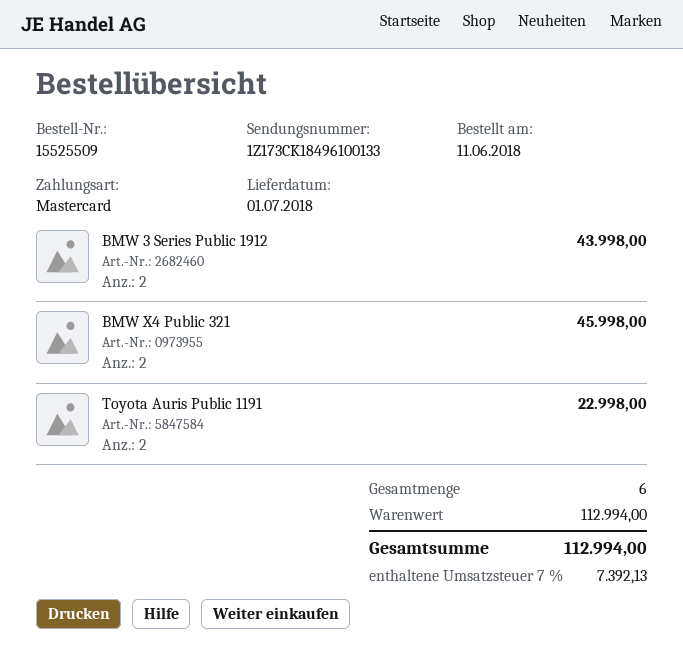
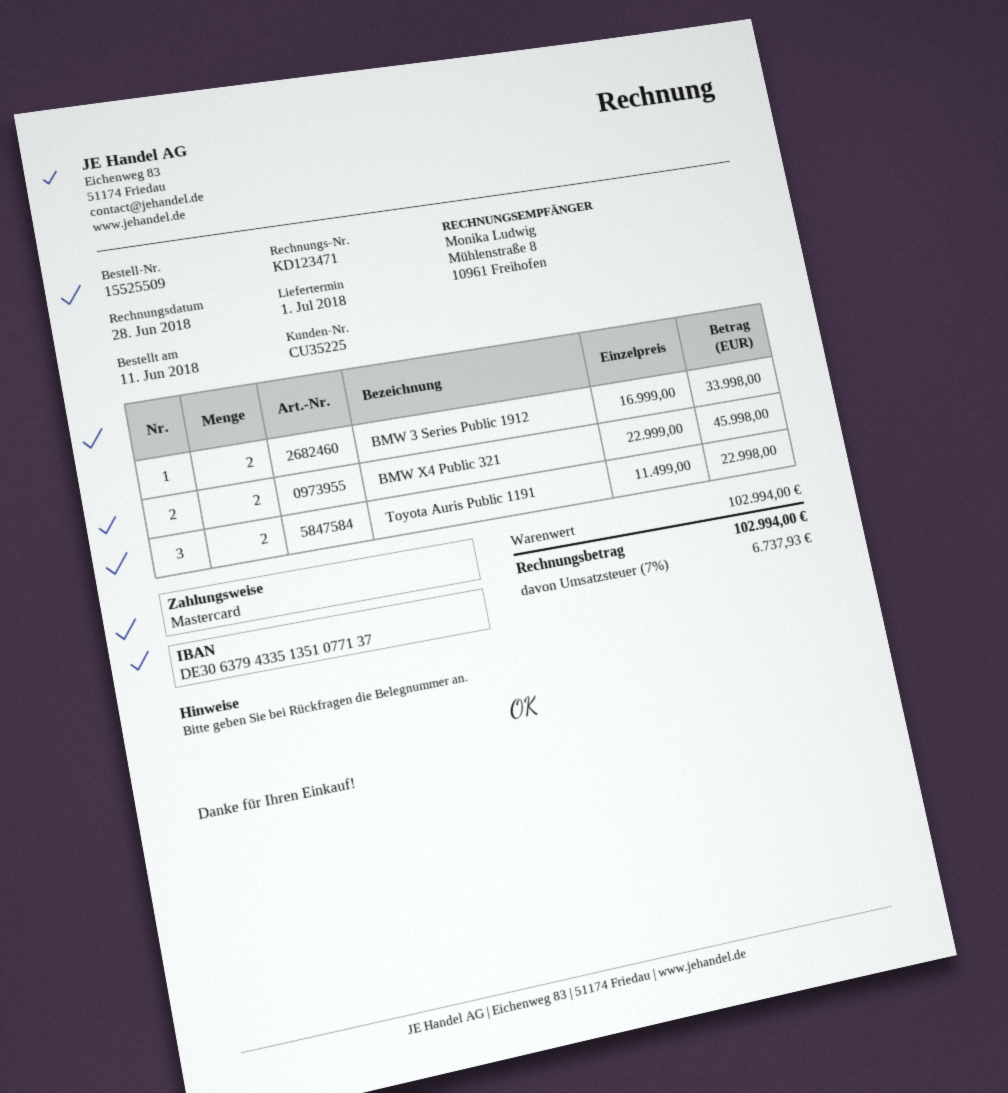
BMW 3 Series Public 1912: 2 for 43998.00 -> 2 for 33998.00
subtotal: 112994.00 -> 102994.00
tax: 7% = 7392.13 -> 7% = 6737.93
total: 112994.00 -> 102994.00

